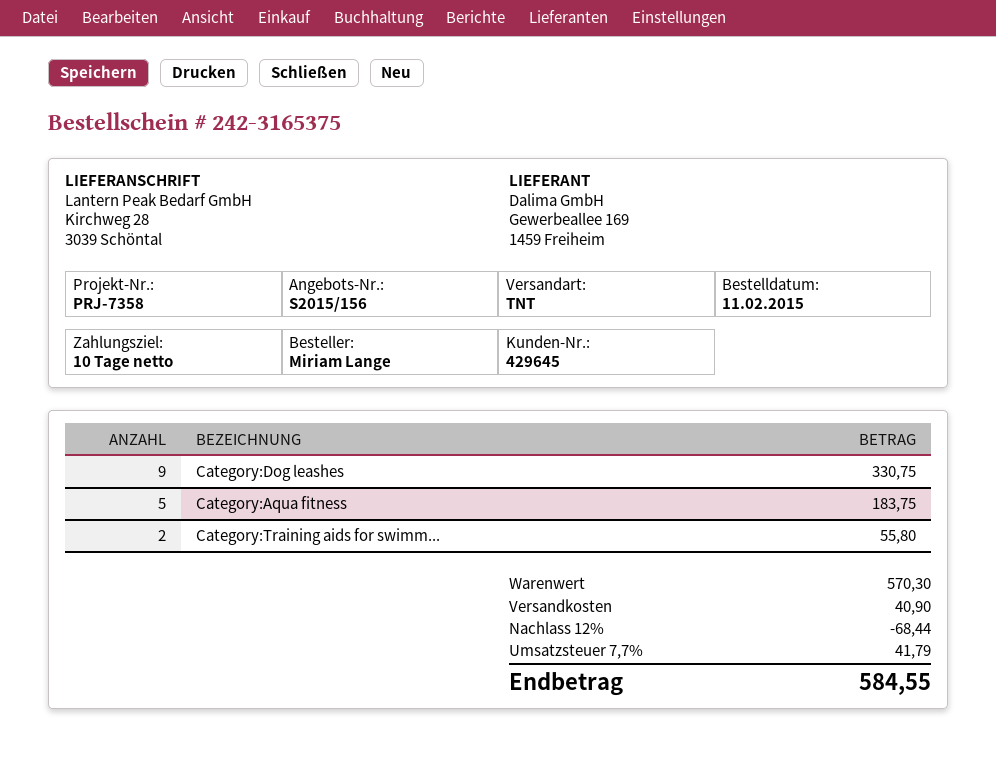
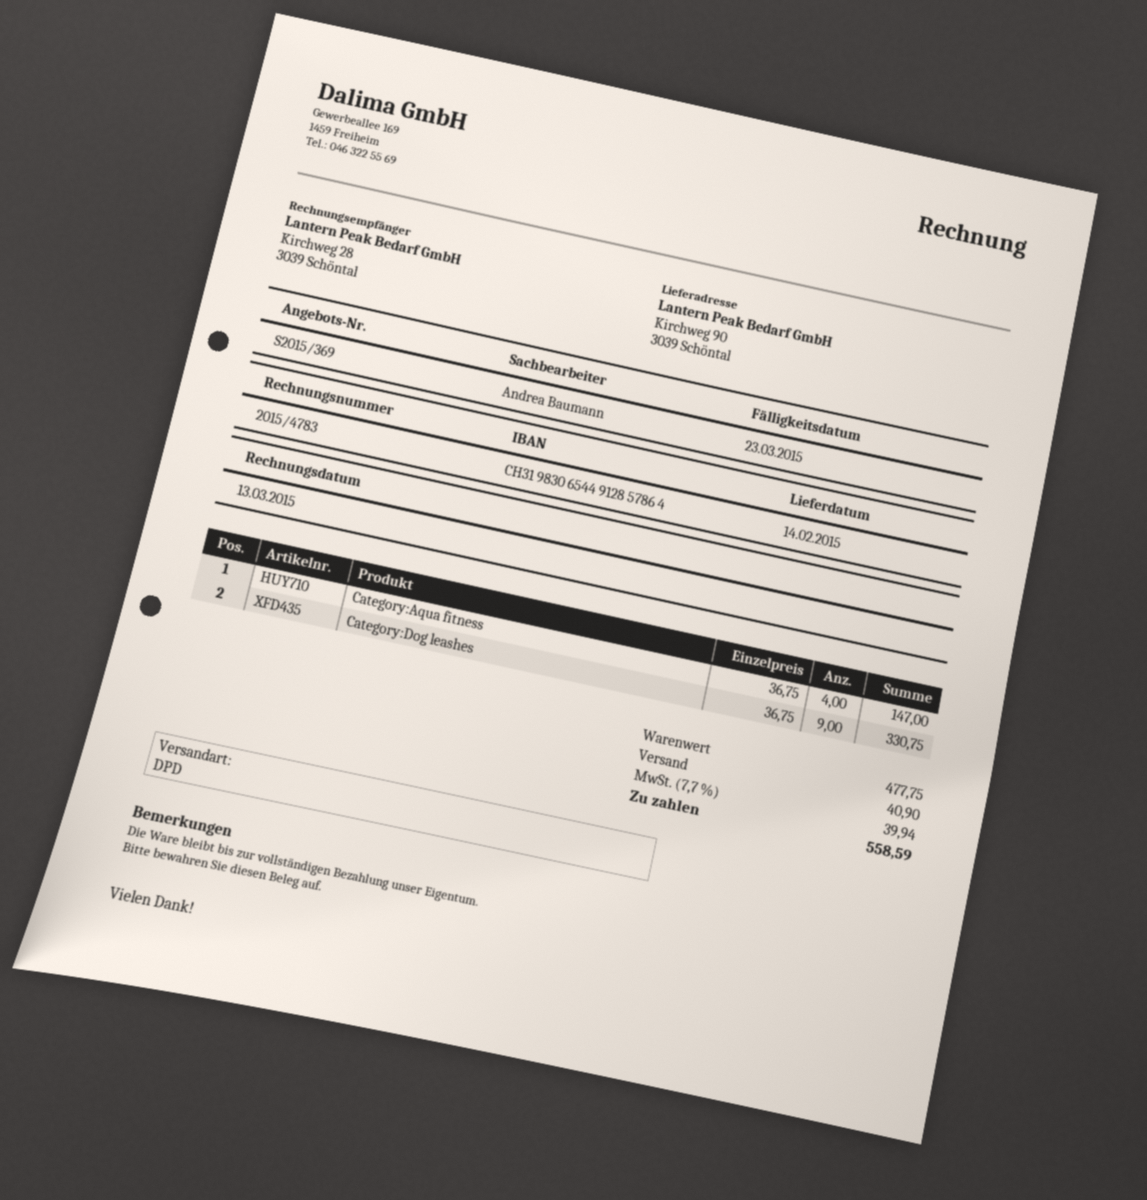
quote number: S2015/156 -> S2015/369
shipping method: TNT -> DPD
ship to: Kirchweg 28, 3039 Schöntal -> Kirchweg 90, 3039 Schöntal
Category:Aqua fitness: 5 for 183.75 -> 4 for 147.00
Category:Training aids for swimm...: 2 for 55.80 -> none
subtotal: 570.30 -> 477.75
discount: 12% = 68.44 -> none
tax: 7.7% = 41.79 -> 7.7% = 39.94
total: 584.55 -> 558.59

